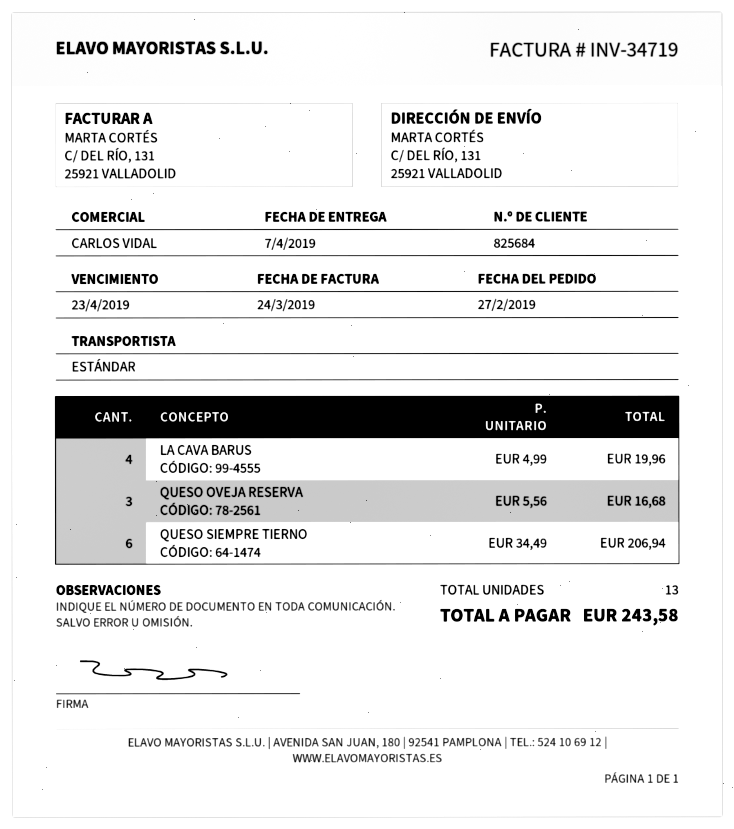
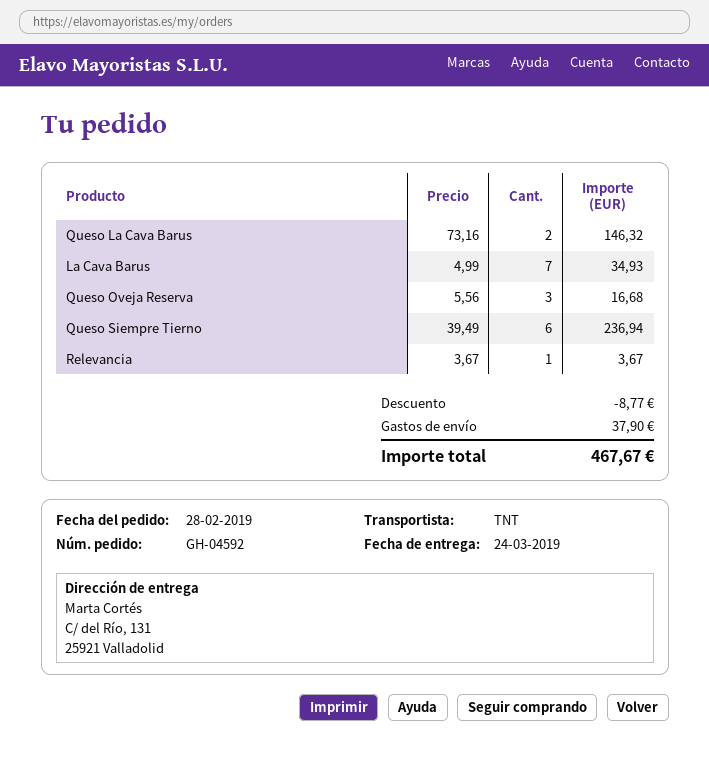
order date: 2019-02-27 -> 2019-02-28
delivery date: 2019-04-07 -> 2019-03-24
shipping method: standard -> TNT
LA CAVA BARUS: 4 x 4.99 = 19.96 -> 7 x 4.99 = 34.93
QUESO SIEMPRE TIERNO: 6 x 34.49 = 206.94 -> 6 x 39.49 = 236.94
Queso La Cava Barus: none -> 2 x 73.16 = 146.32
Relevancia: none -> 1 x 3.67 = 3.67
discount: none -> 8.77
shipping: none -> 37.90
total: 243.58 -> 467.67

